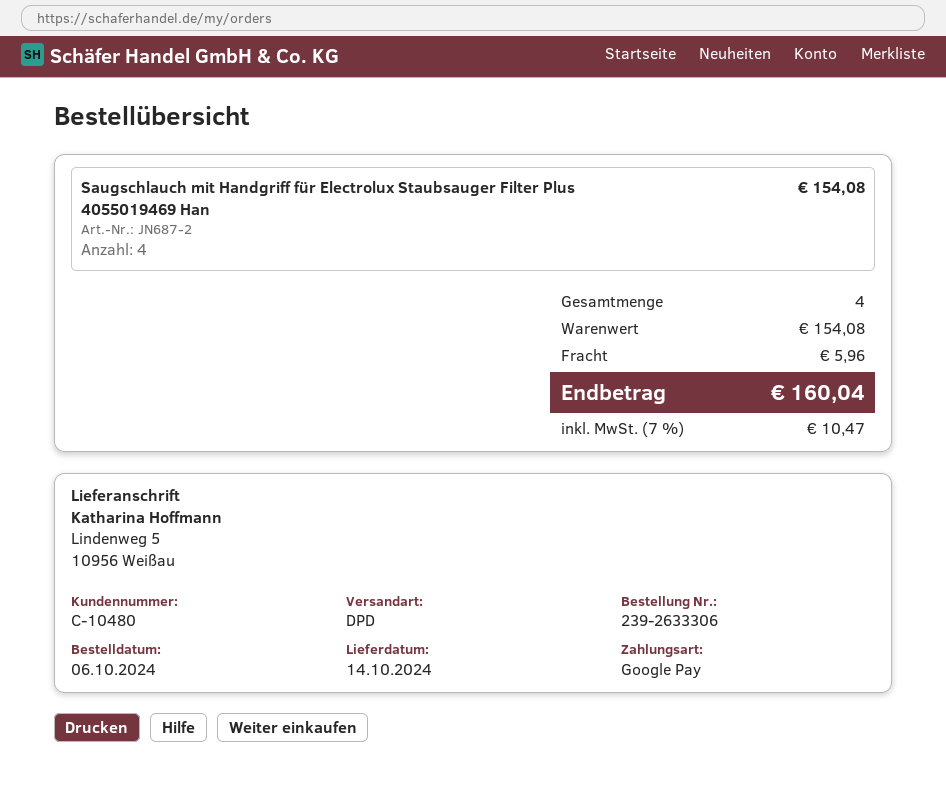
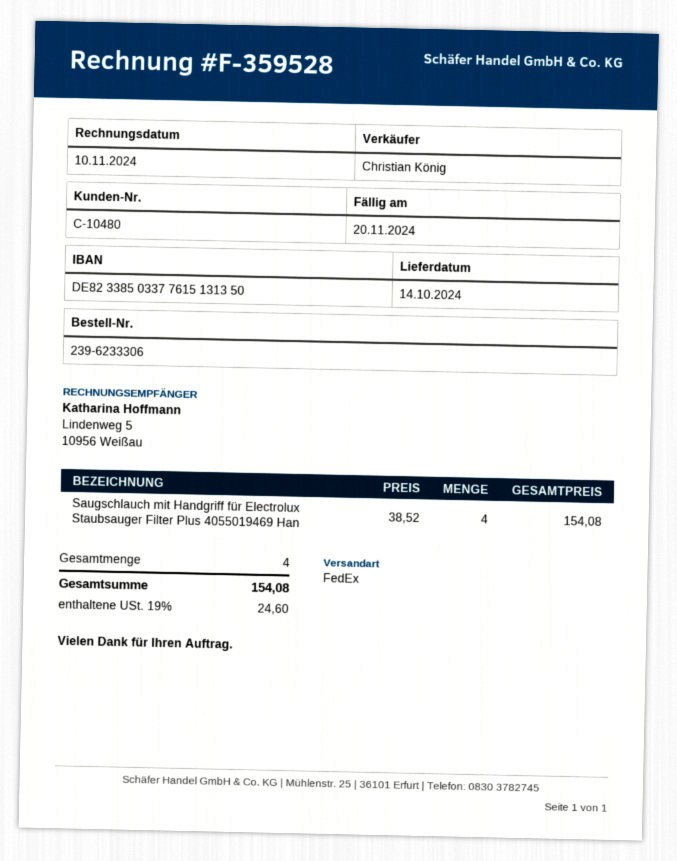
order number: 239-2633306 -> 239-6233306
shipping method: DPD -> FedEx
shipping: 5.96 -> none
tax: 7% = 10.47 -> 19% = 24.60
total: 160.04 -> 154.08

